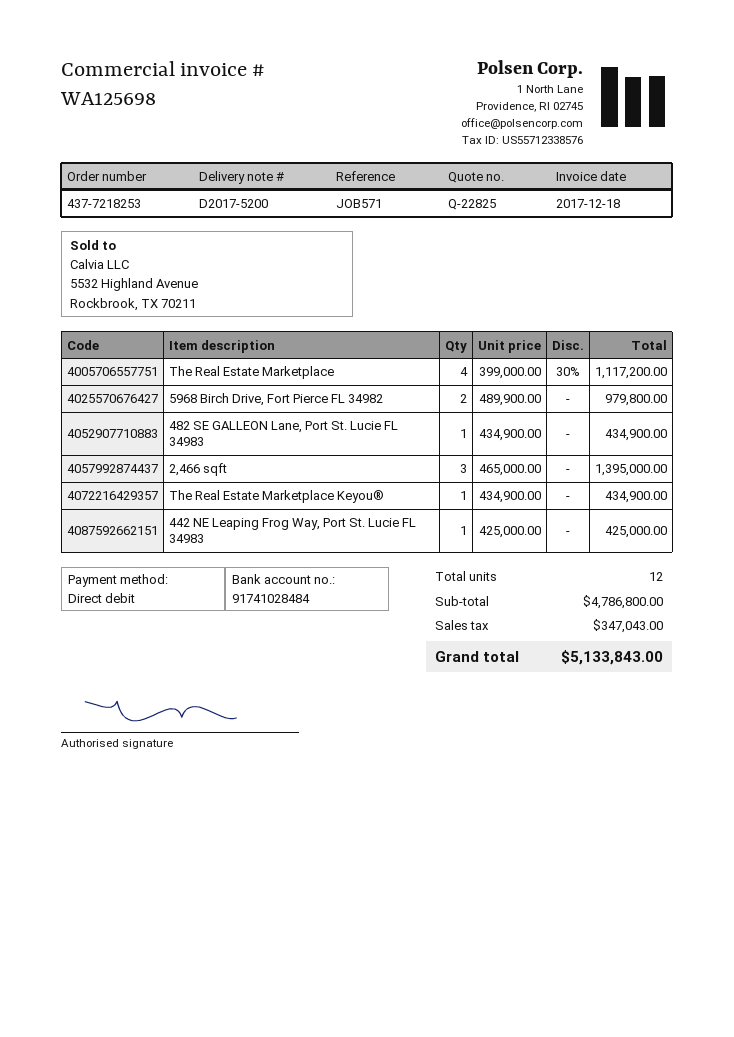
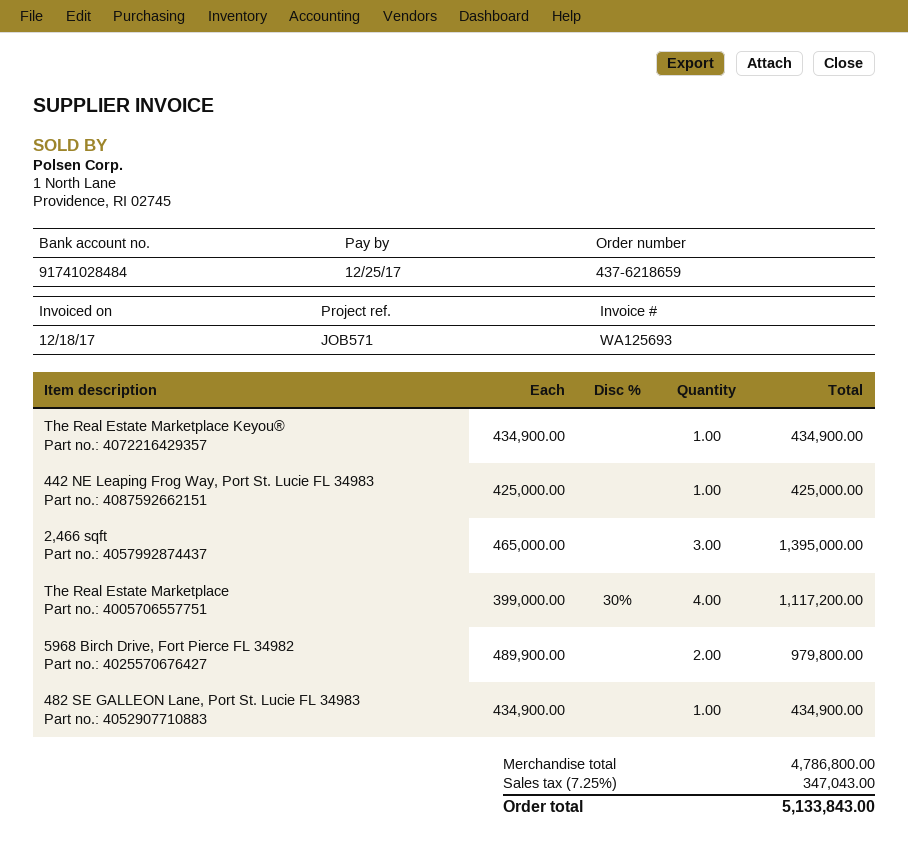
order number: 437-7218253 -> 437-6218659
invoice number: WA125698 -> WA125693

